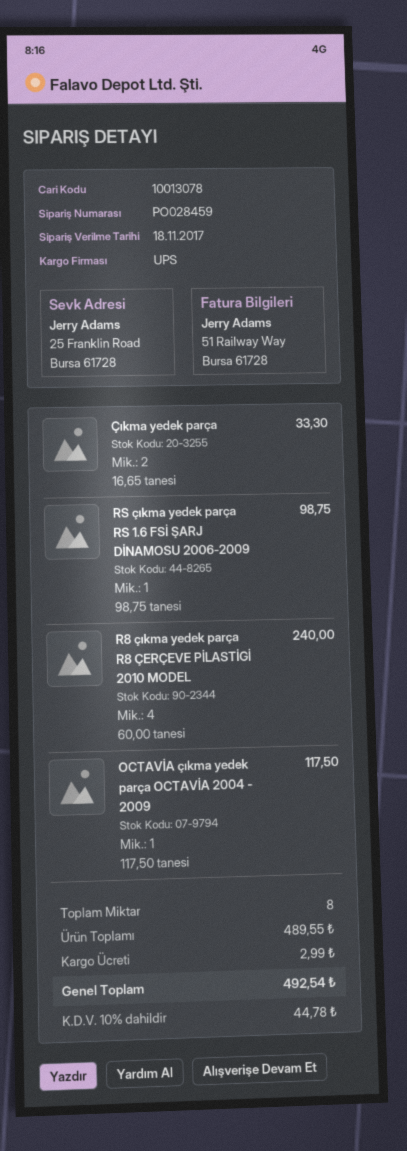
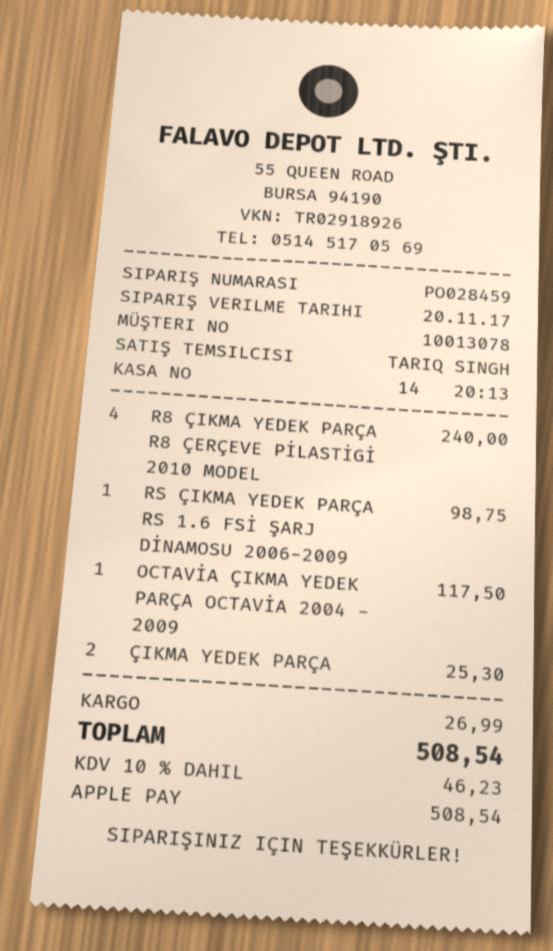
order date: 2017-11-18 -> 2017-11-20
Çıkma yedek parça: 2 for 33.30 -> 2 for 25.30
shipping: 2.99 -> 26.99
tax: 10% = 44.78 -> 10% = 46.23
total: 492.54 -> 508.54

